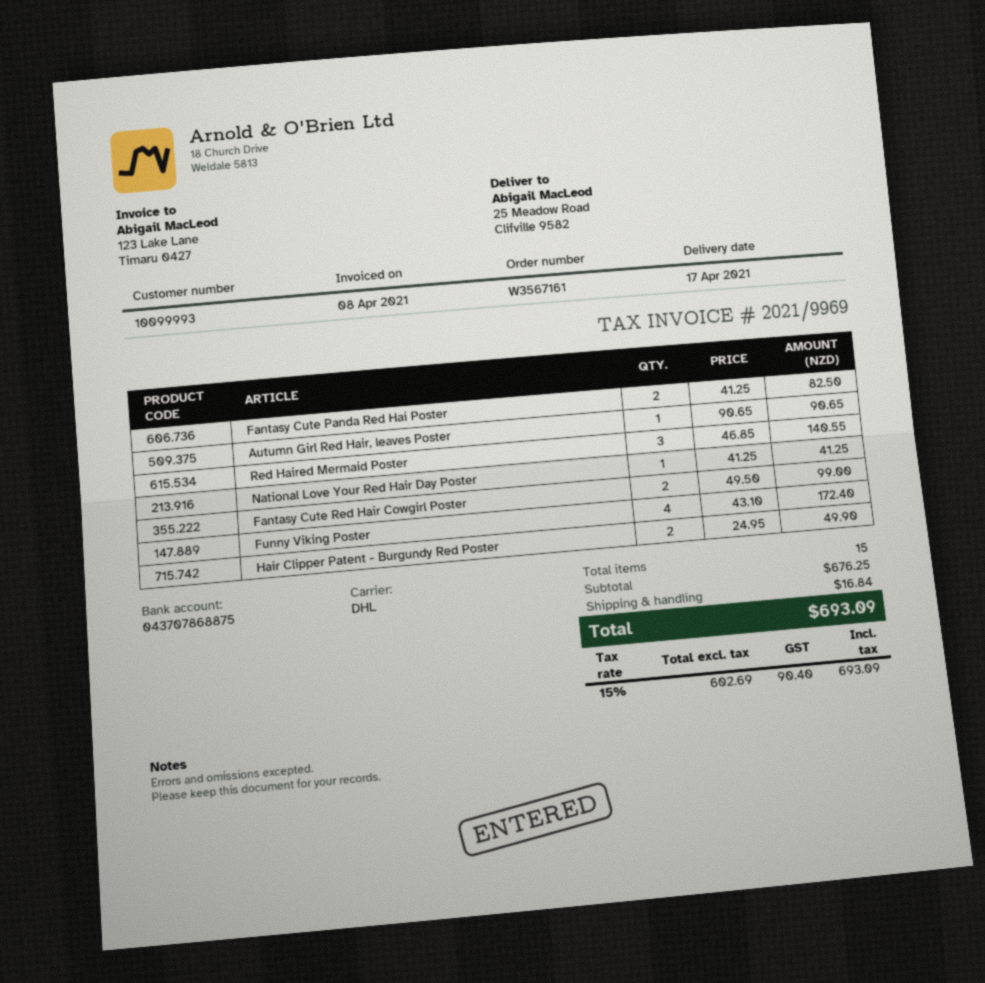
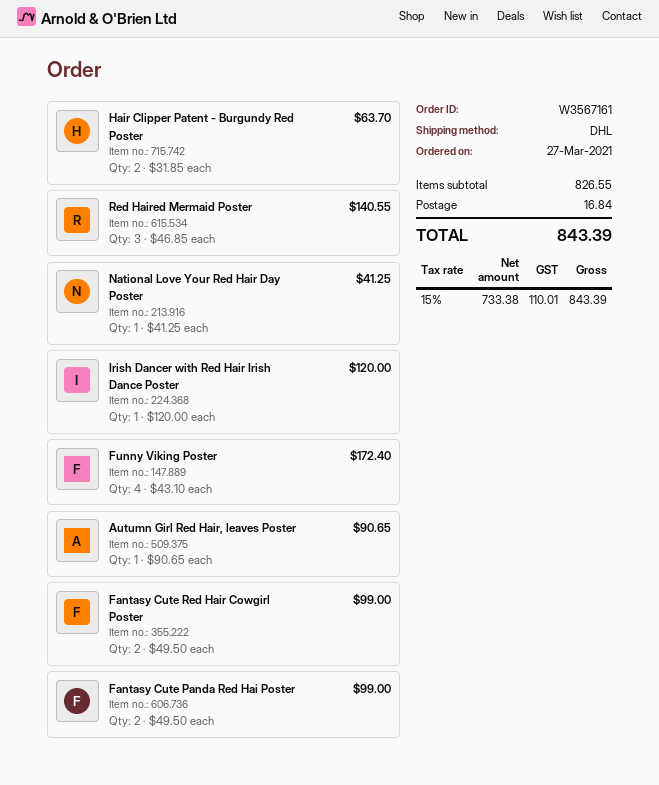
Fantasy Cute Panda Red Hai Poster: 2 x 41.25 = 82.50 -> 2 x 49.50 = 99.00
Hair Clipper Patent - Burgundy Red Poster: 2 x 24.95 = 49.90 -> 2 x 31.85 = 63.70
Irish Dancer with Red Hair Irish Dance Poster: none -> 1 x 120.00 = 120.00
subtotal: 676.25 -> 826.55
net: 602.69 -> 733.38
tax: 15% = 90.40 -> 15% = 110.01
total: 693.09 -> 843.39

